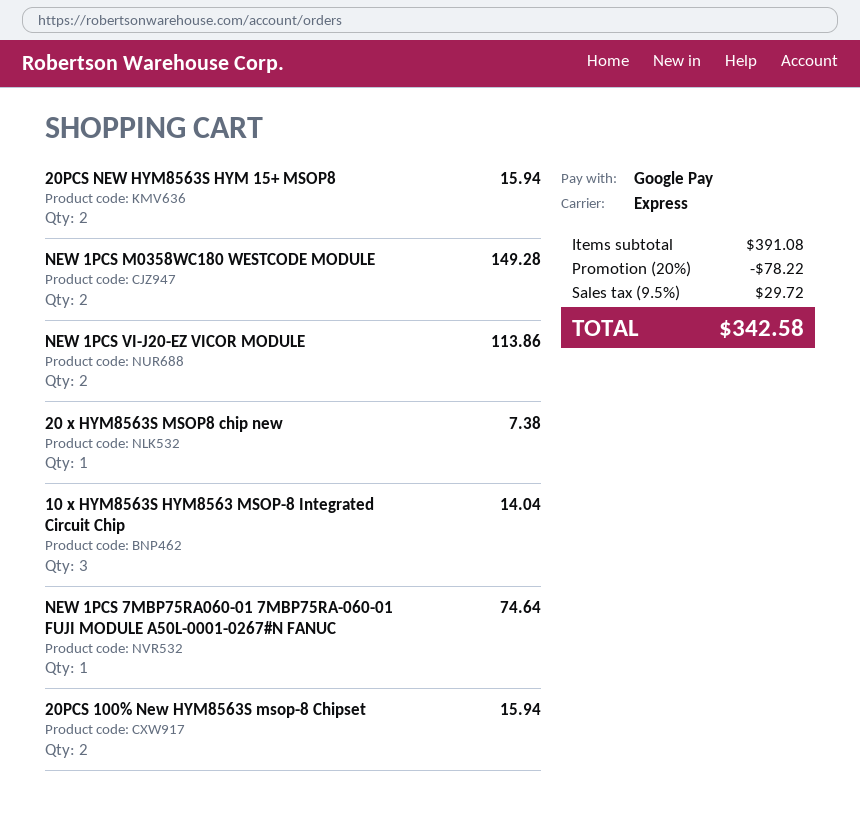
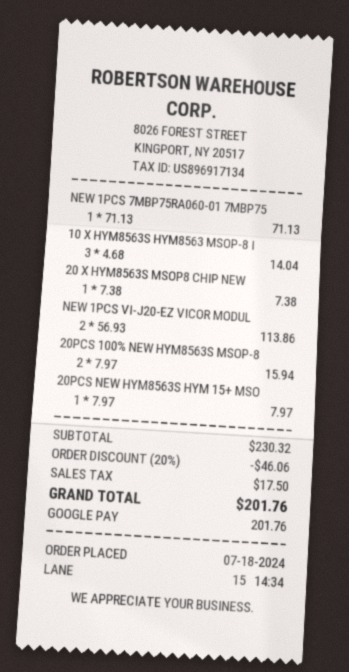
20PCS NEW HYM8563S HYM 15+ MSOP8: 2 for 15.94 -> 1 for 7.97
NEW 1PCS M0358WC180 WESTCODE MODULE: 2 for 149.28 -> none
NEW 1PCS 7MBP75RA060-01 7MBP75RA-060-01 FUJI MODULE A50L-0001-0267#N FANUC: 1 for 74.64 -> 1 for 71.13
subtotal: 391.08 -> 230.32
discount: 20% = 78.22 -> 20% = 46.06
tax: 29.72 -> 17.50
total: 342.58 -> 201.76

